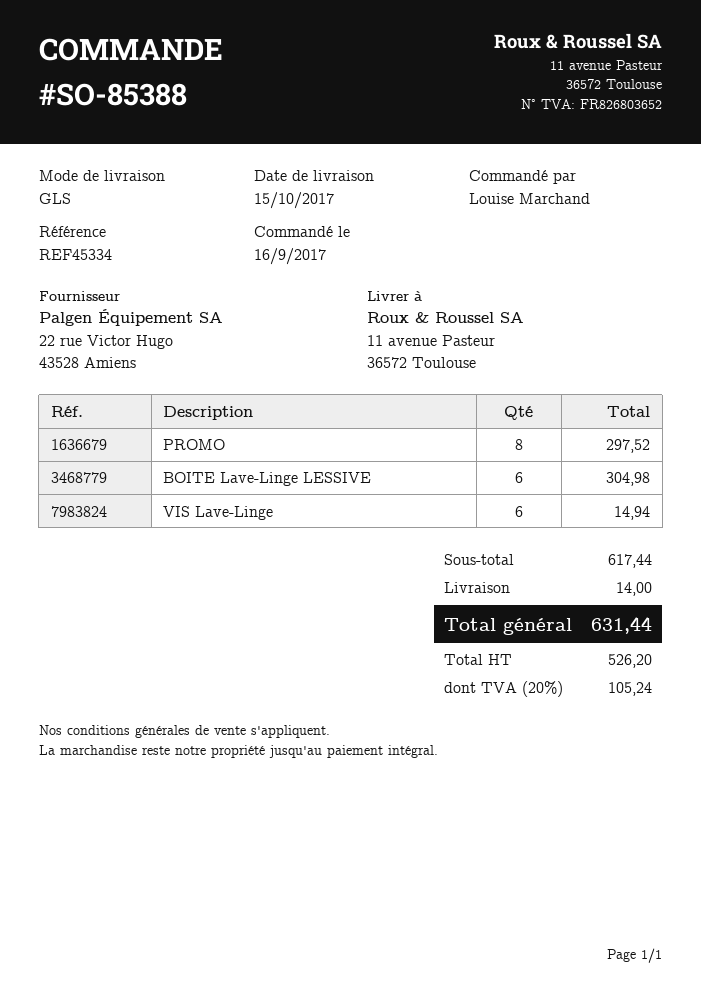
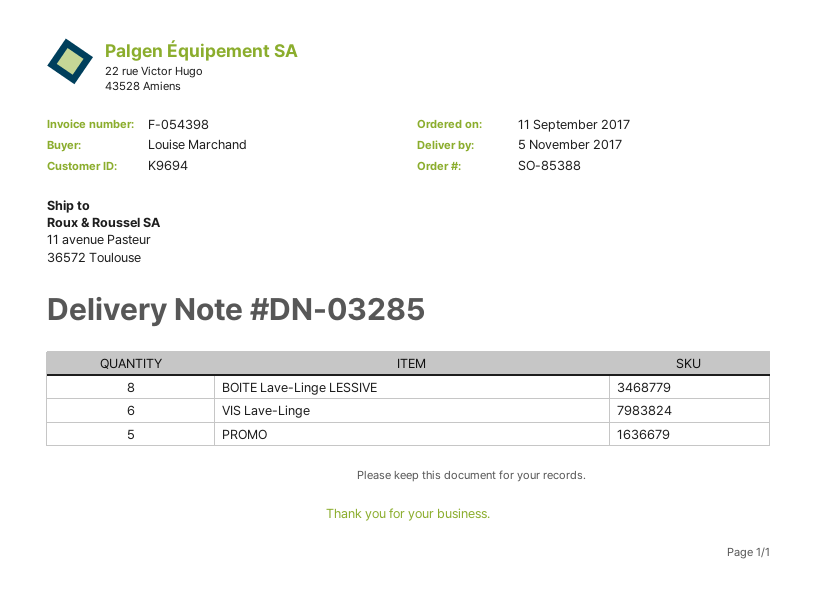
order date: 2017-09-16 -> 2017-09-11
delivery date: 2017-10-15 -> 2017-11-05
PROMO: 8 -> 5
BOITE Lave-Linge LESSIVE: 6 -> 8

